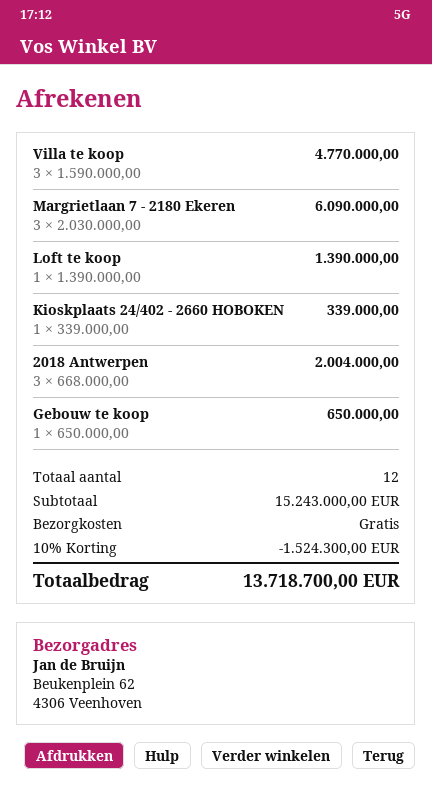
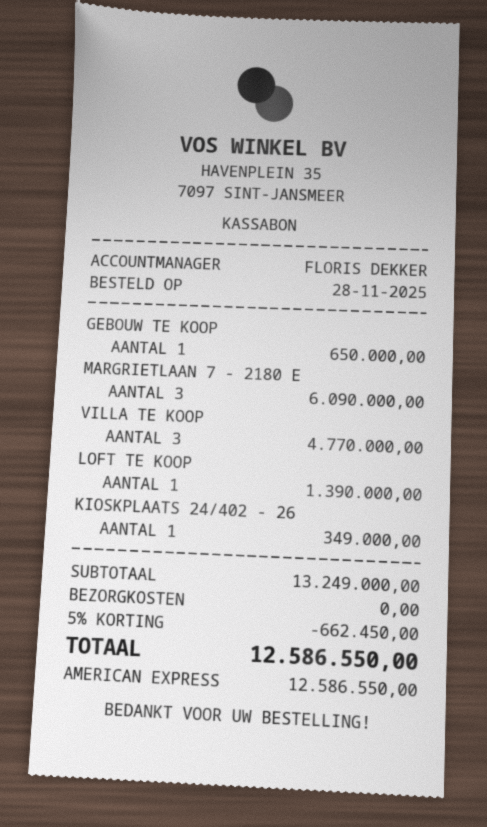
Kioskplaats 24/402 - 2660 HOBOKEN: 1 for 339000.00 -> 1 for 349000.00
2018 Antwerpen: 3 for 2004000.00 -> none
subtotal: 15243000.00 -> 13249000.00
discount: 10% = 1524300.00 -> 5% = 662450.00
total: 13718700.00 -> 12586550.00

